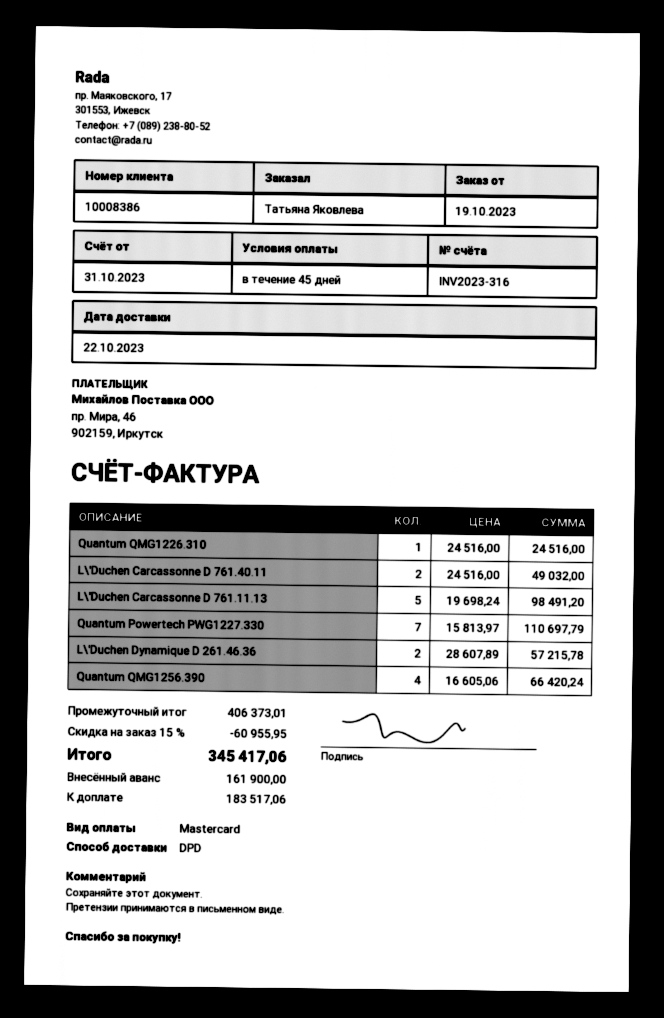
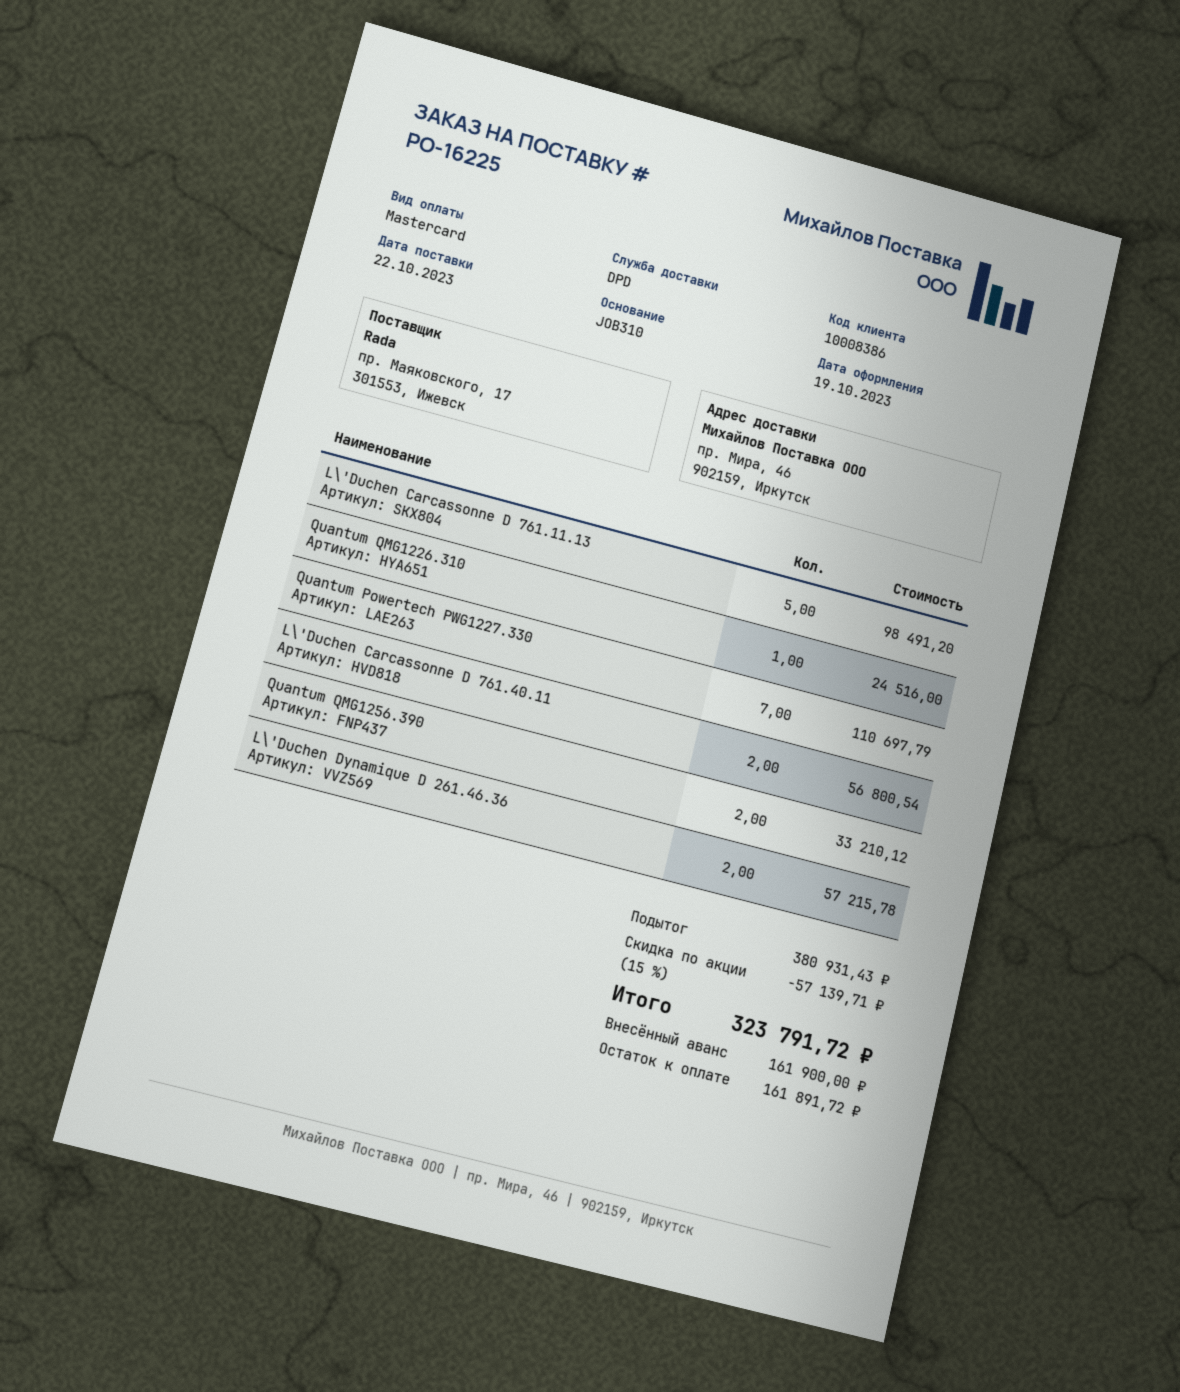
L\'Duchen Carcassonne D 761.40.11: 2 for 49032.00 -> 2 for 56800.54
Quantum QMG1256.390: 4 for 66420.24 -> 2 for 33210.12
subtotal: 406373.01 -> 380931.43
discount: 15% = 60955.95 -> 15% = 57139.71
total: 345417.06 -> 323791.72
balance: 183517.06 -> 161891.72

